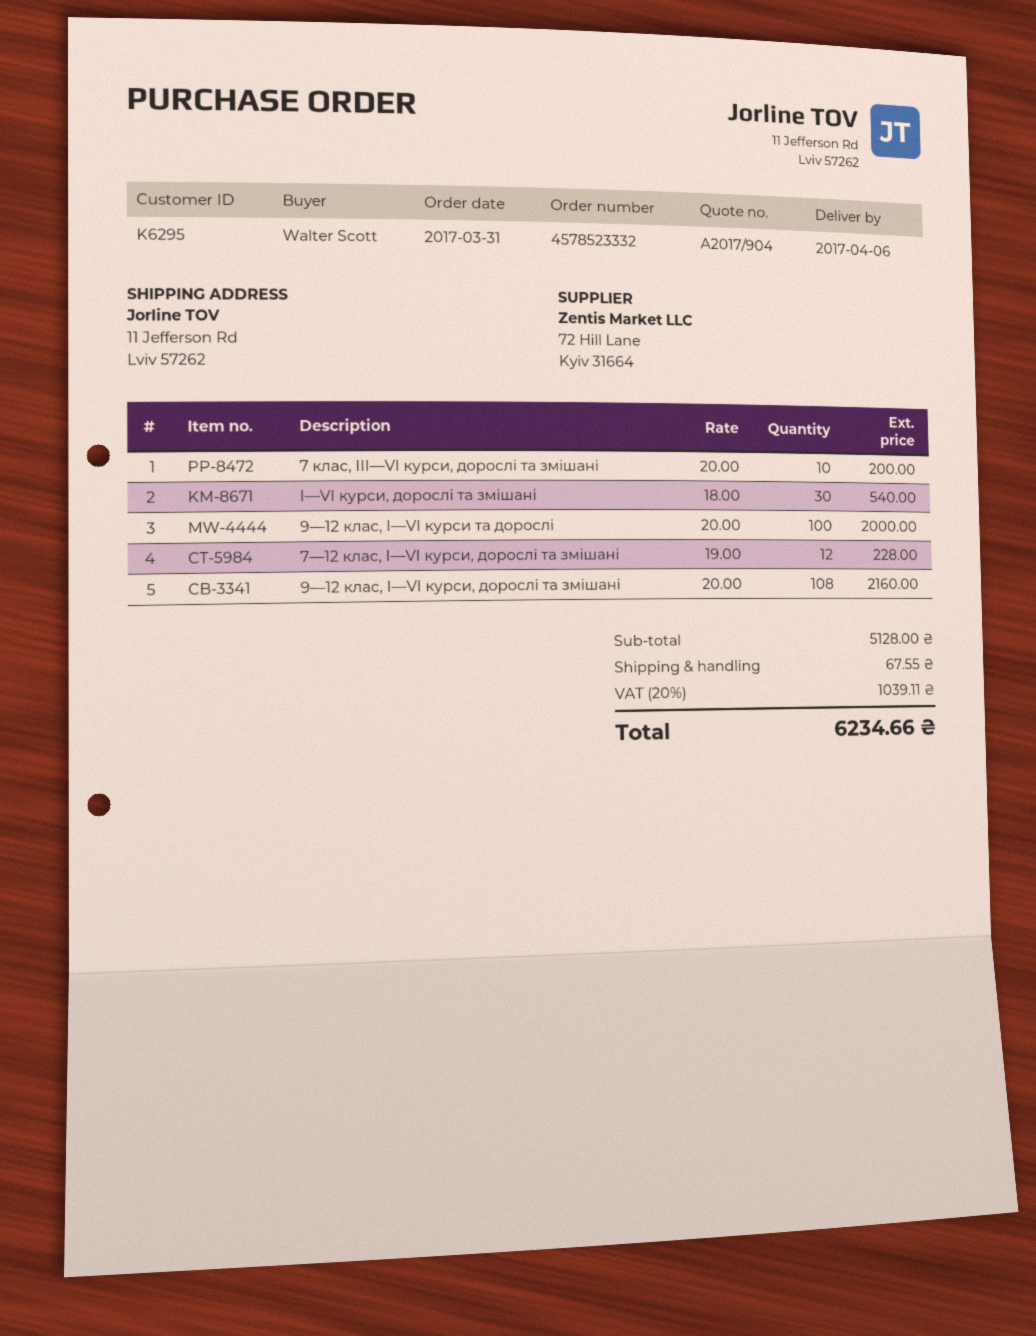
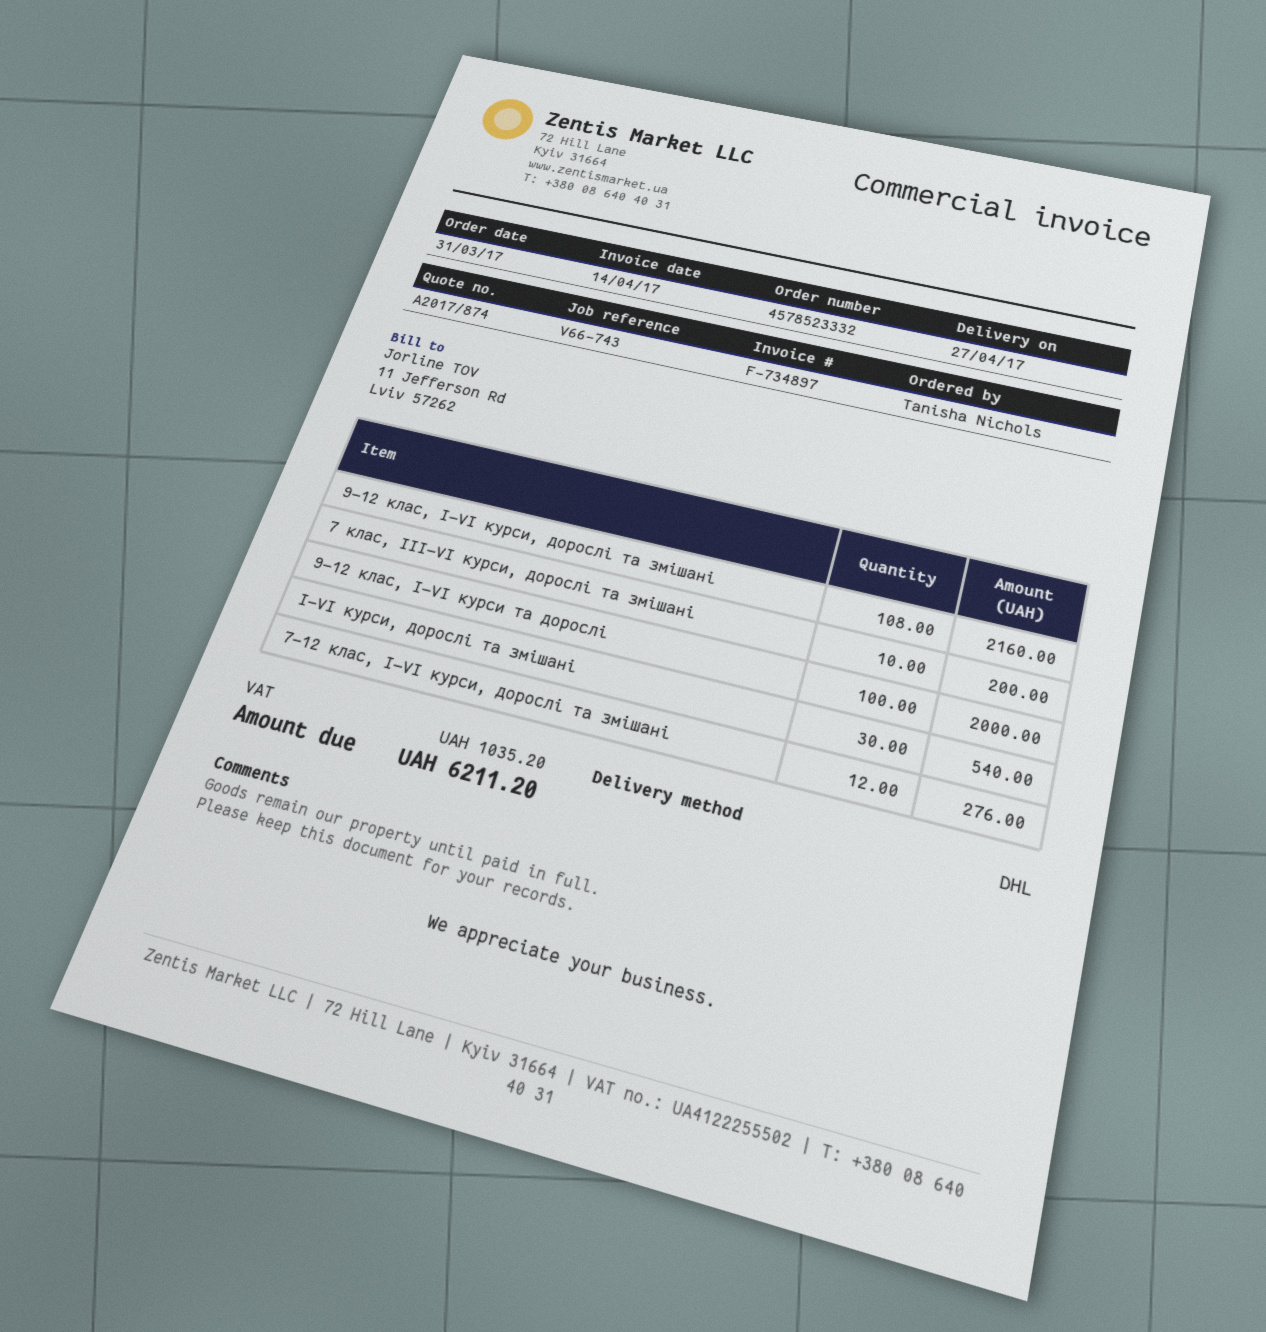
quote number: A2017/904 -> A2017/874
delivery date: 2017-04-06 -> 2017-04-27
ordered by: Walter Scott -> Tanisha Nichols
7—12 клас, I—VI курси, дорослі та змішані: 12 for 228.00 -> 12 for 276.00
shipping: 67.55 -> none
tax: 1039.11 -> 1035.20
total: 6234.66 -> 6211.20

